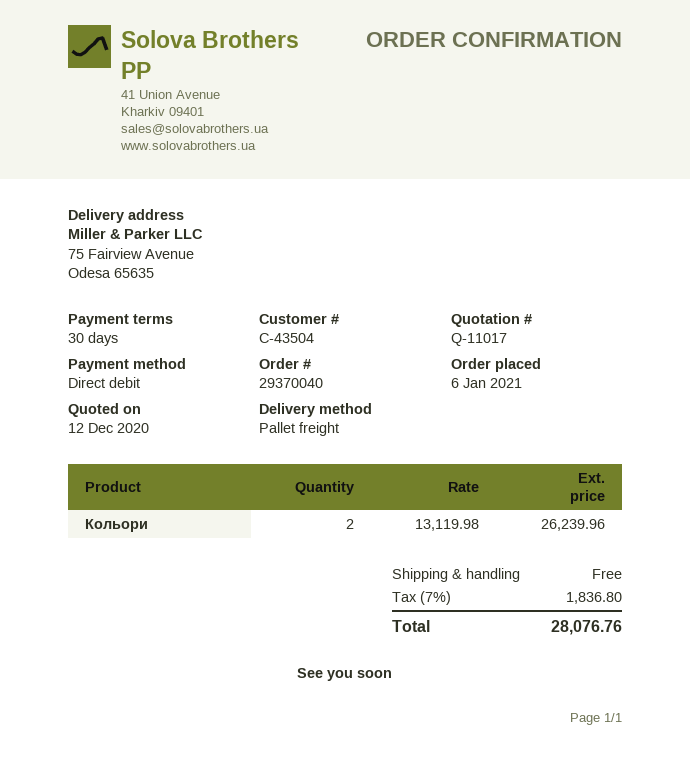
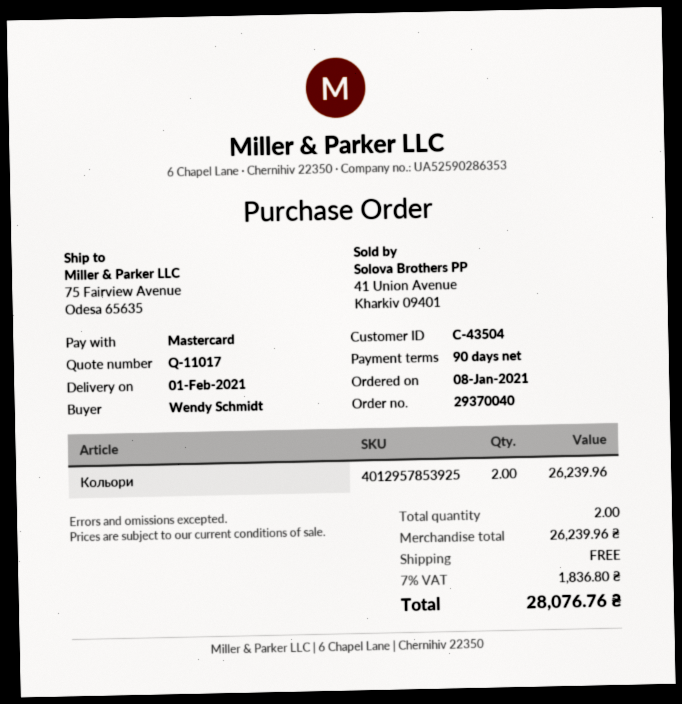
order date: 2021-01-06 -> 2021-01-08
payment terms: 30 days -> 90 days
payment method: direct debit -> Mastercard

